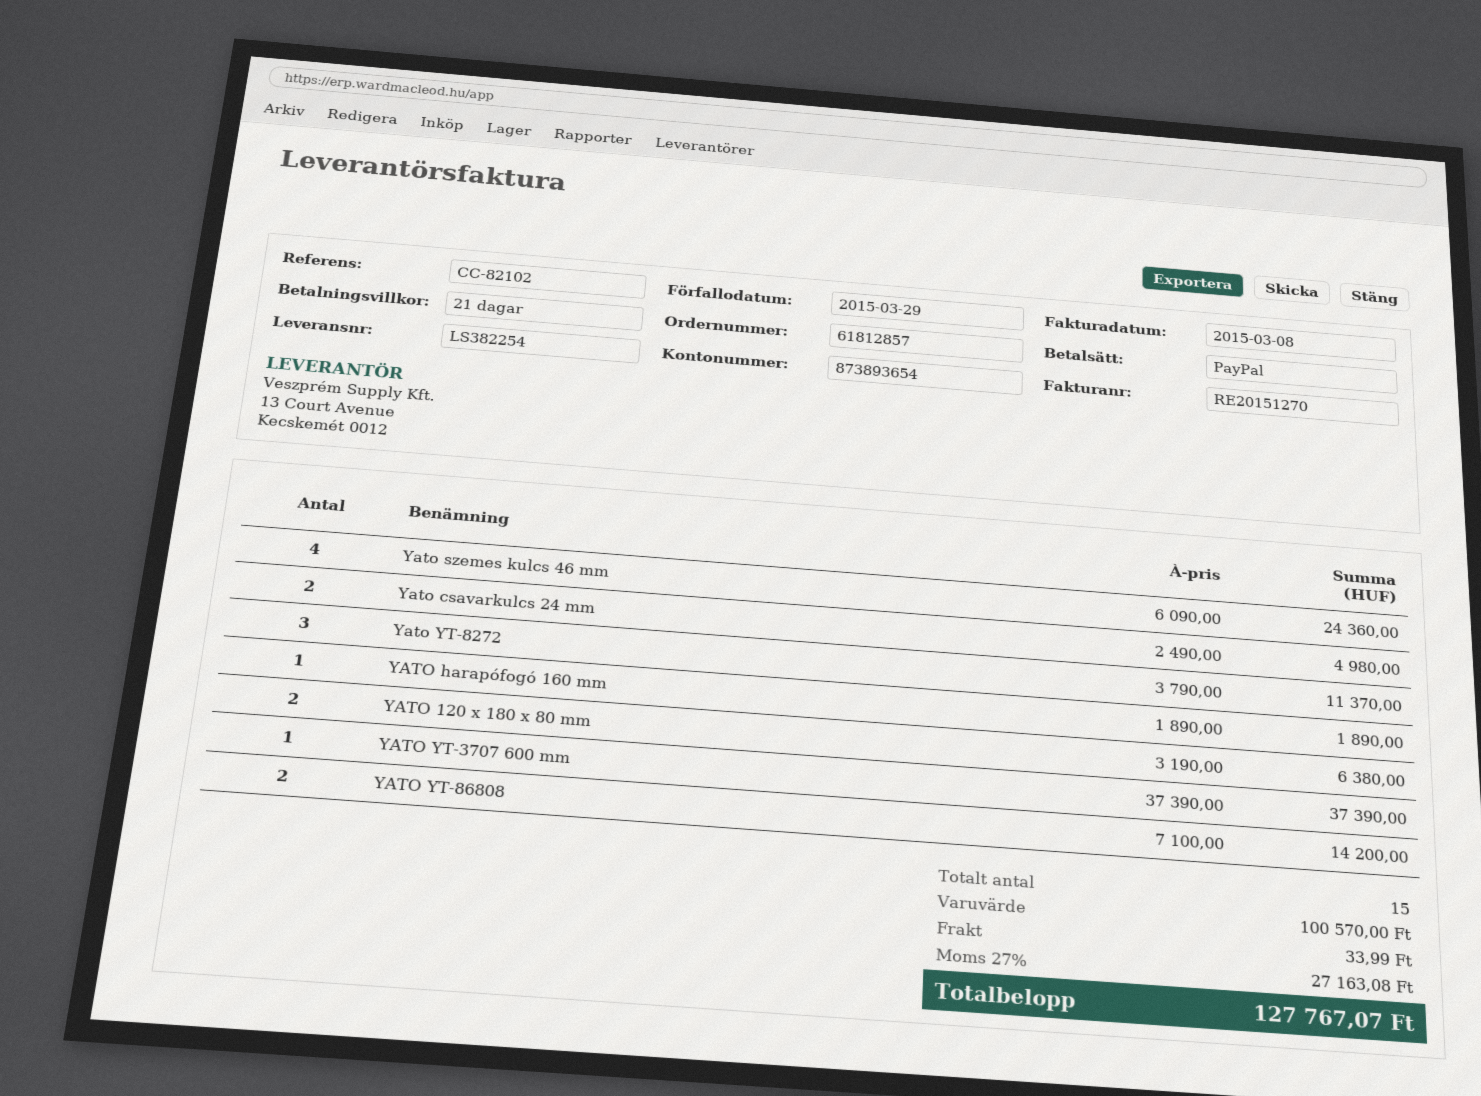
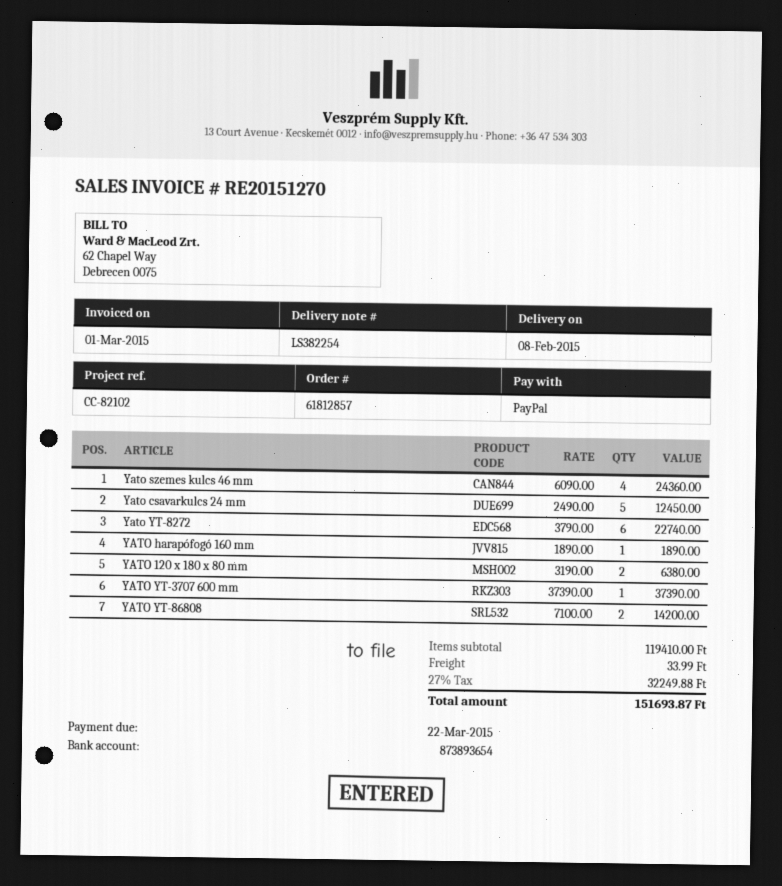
invoice date: 2015-03-08 -> 2015-03-01
due date: 2015-03-29 -> 2015-03-22
Yato csavarkulcs 24 mm: 2 x 2490.00 = 4980.00 -> 5 x 2490.00 = 12450.00
Yato YT-8272: 3 x 3790.00 = 11370.00 -> 6 x 3790.00 = 22740.00
subtotal: 100570.00 -> 119410.00
tax: 27% = 27163.08 -> 27% = 32249.88
total: 127767.07 -> 151693.87

